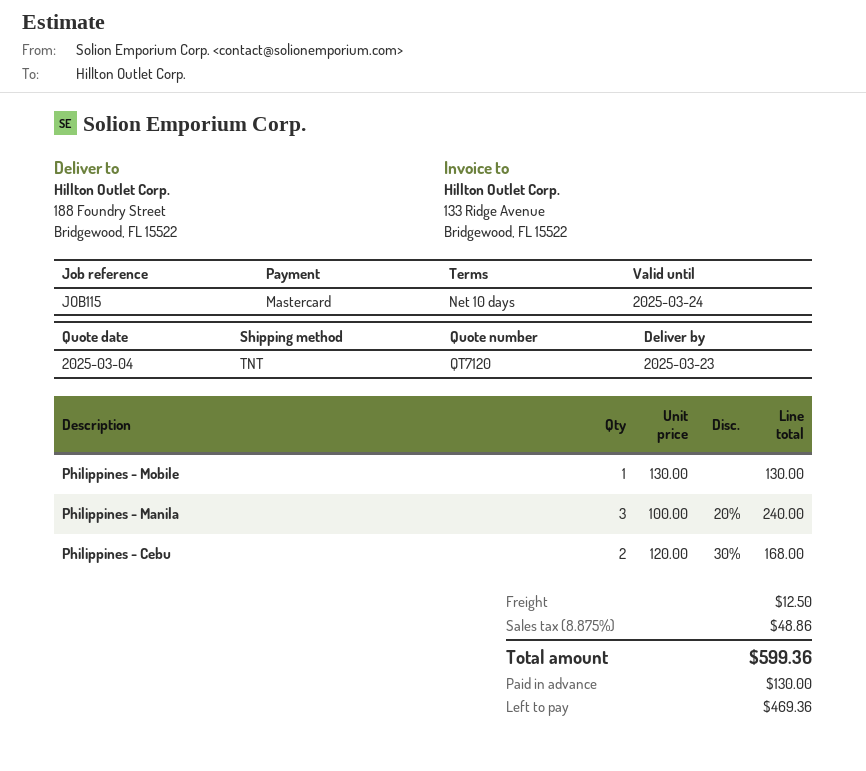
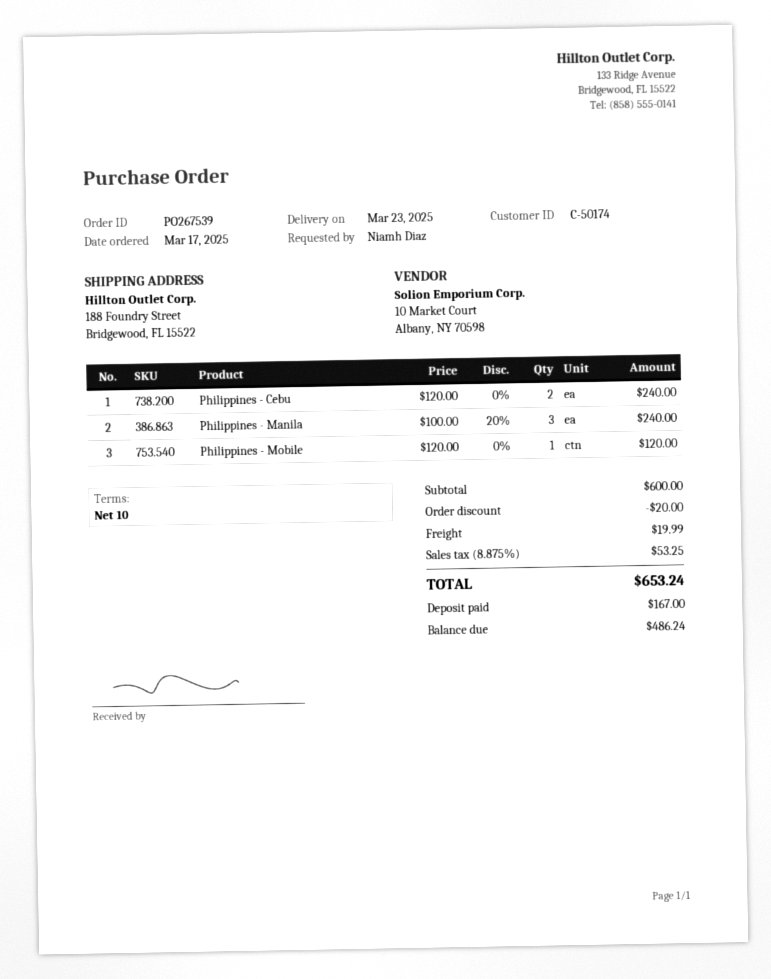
Philippines - Mobile: 1 x 130.00 = 130.00 -> 1 x 120.00 = 120.00
Philippines - Cebu: 2 x 120.00 - 30% = 168.00 -> 2 x 120.00 = 240.00
discount: none -> 20.00
shipping: 12.50 -> 19.99
tax: 8.875% = 48.86 -> 8.875% = 53.25
total: 599.36 -> 653.24
deposit: 130.00 -> 167.00
balance: 469.36 -> 486.24

